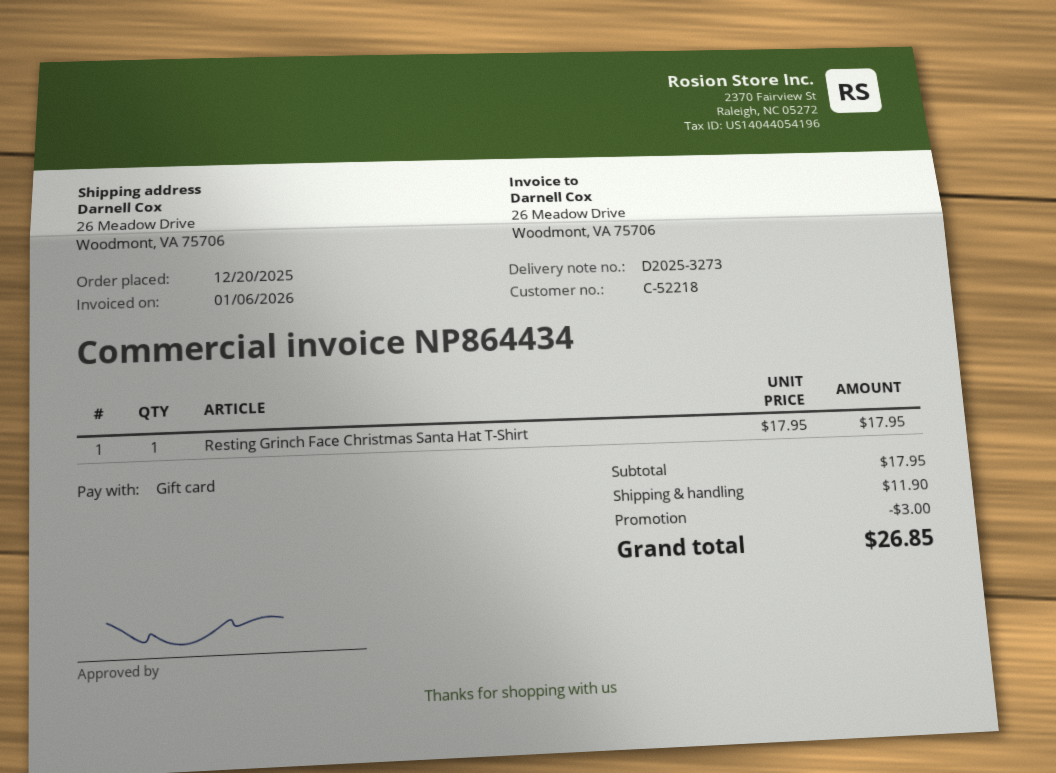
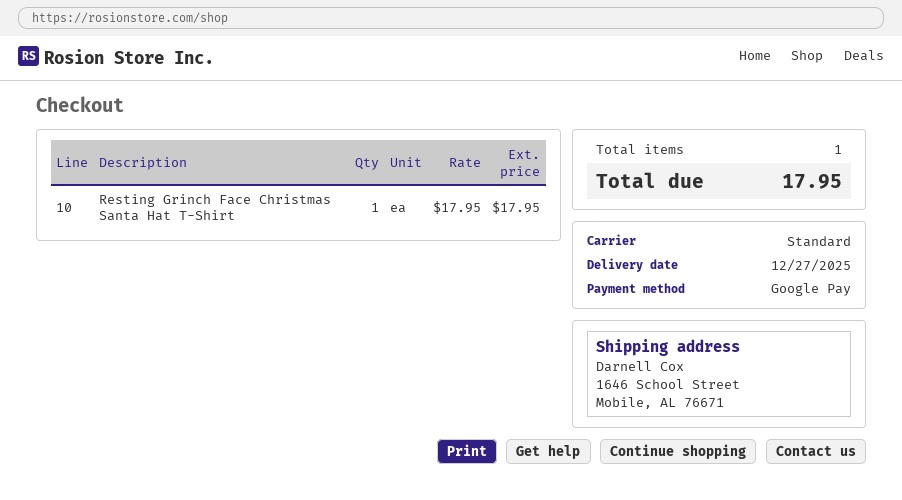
payment method: gift card -> Google Pay
ship to: 26 Meadow Drive, Woodmont, VA 75706 -> 1646 School Street, Mobile, AL 76671
discount: 3.00 -> none
shipping: 11.90 -> none
total: 26.85 -> 17.95

